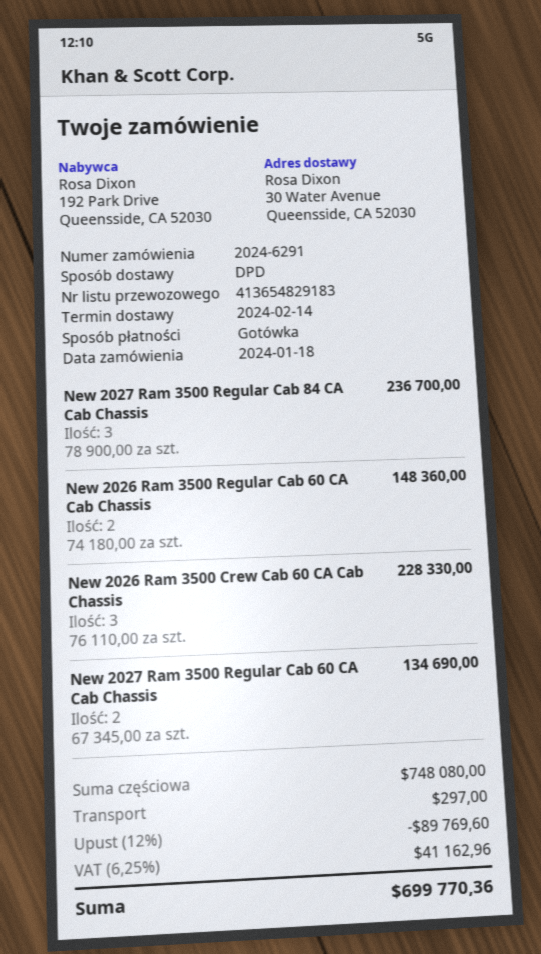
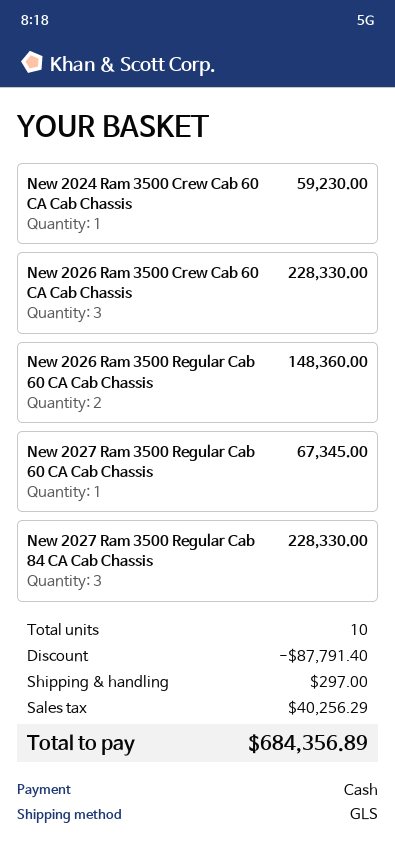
shipping method: DPD -> GLS
New 2027 Ram 3500 Regular Cab 84 CA Cab Chassis: 3 for 236700.00 -> 3 for 228330.00
New 2027 Ram 3500 Regular Cab 60 CA Cab Chassis: 2 for 134690.00 -> 1 for 67345.00
New 2024 Ram 3500 Crew Cab 60 CA Cab Chassis: none -> 1 for 59230.00
discount: 89769.60 -> 87791.40
tax: 41162.96 -> 40256.29
total: 699770.36 -> 684356.89

